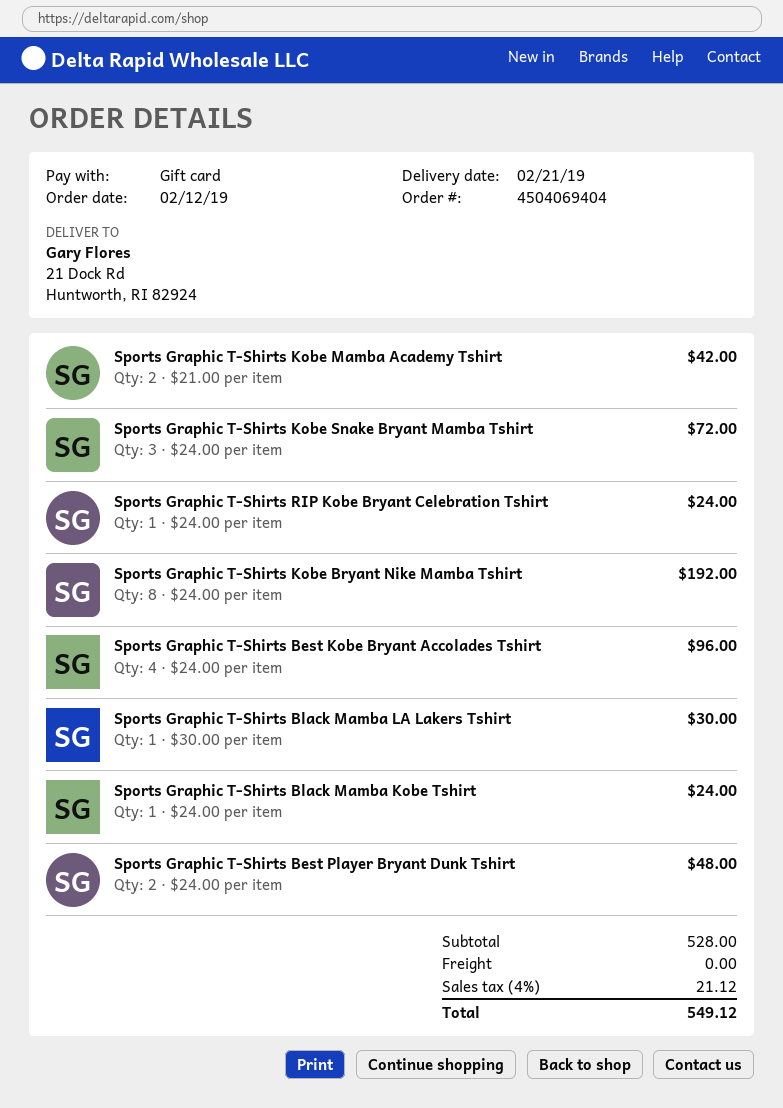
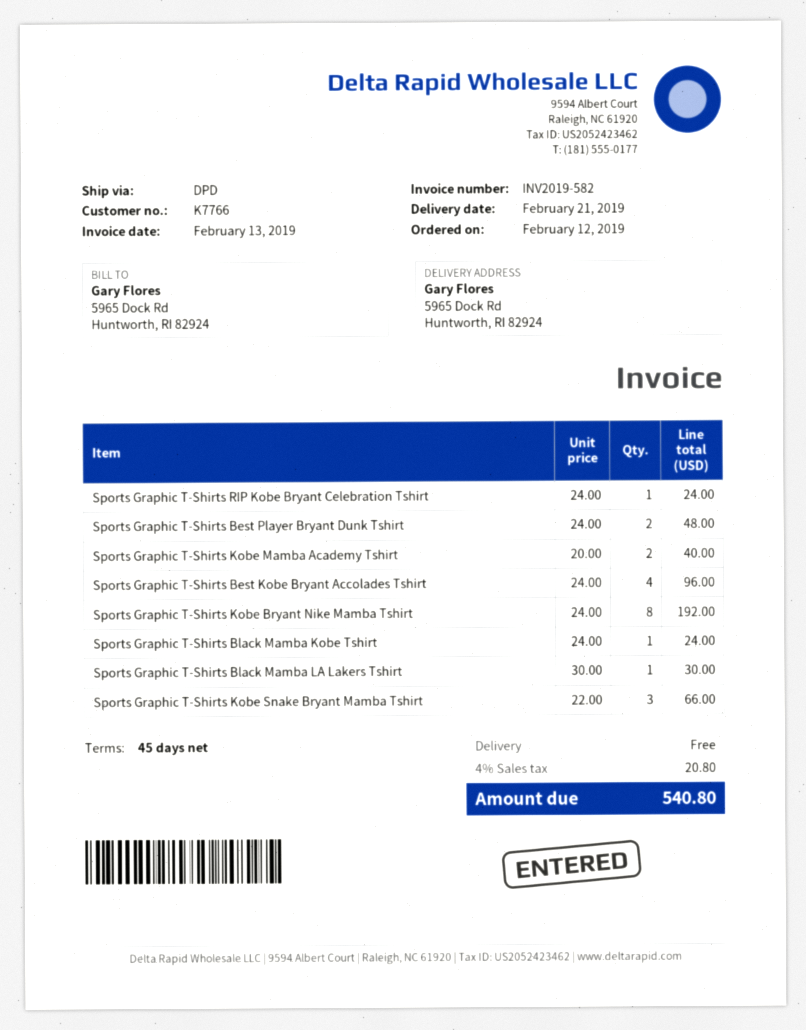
ship to: 21 Dock Rd, Huntworth, RI 82924 -> 5965 Dock Rd, Huntworth, RI 82924
Sports Graphic T-Shirts Kobe Mamba Academy Tshirt: 2 x 21.00 = 42.00 -> 2 x 20.00 = 40.00
Sports Graphic T-Shirts Kobe Snake Bryant Mamba Tshirt: 3 x 24.00 = 72.00 -> 3 x 22.00 = 66.00
tax: 4% = 21.12 -> 4% = 20.80
total: 549.12 -> 540.80

